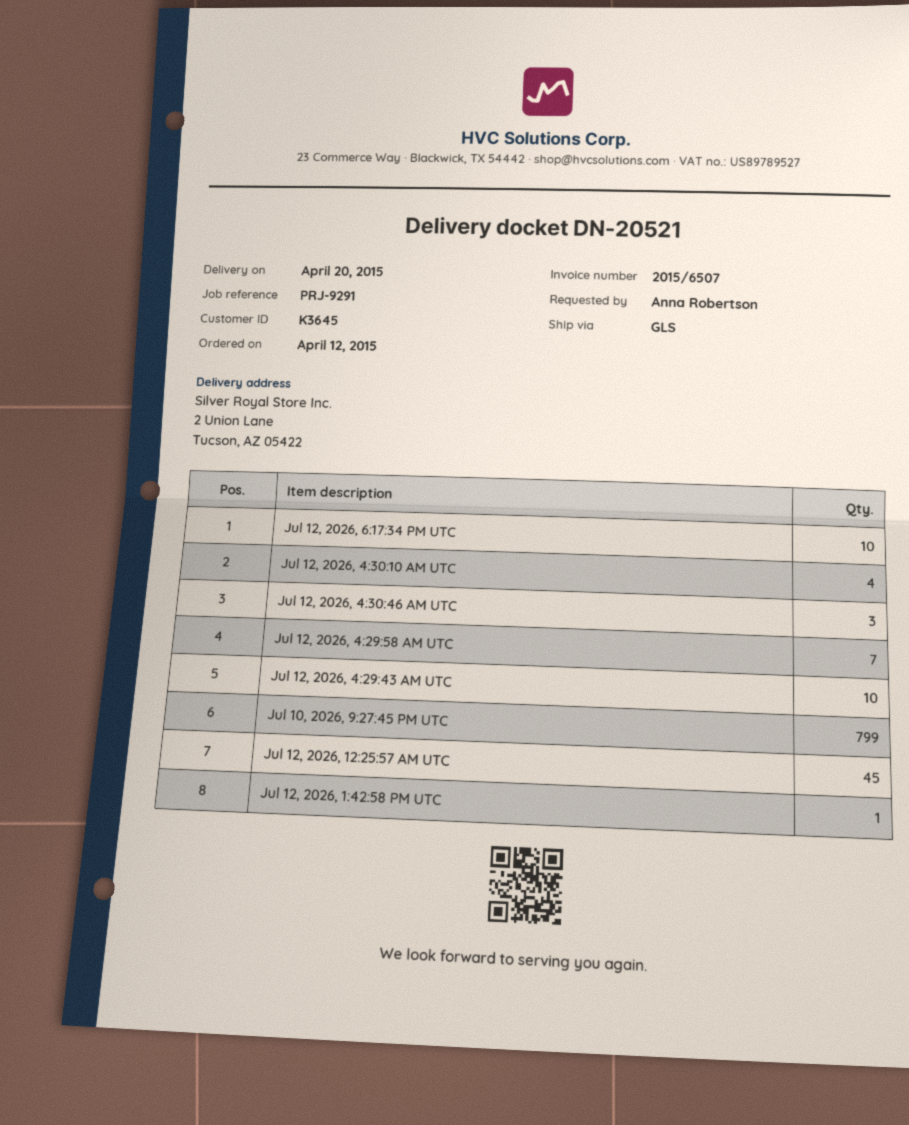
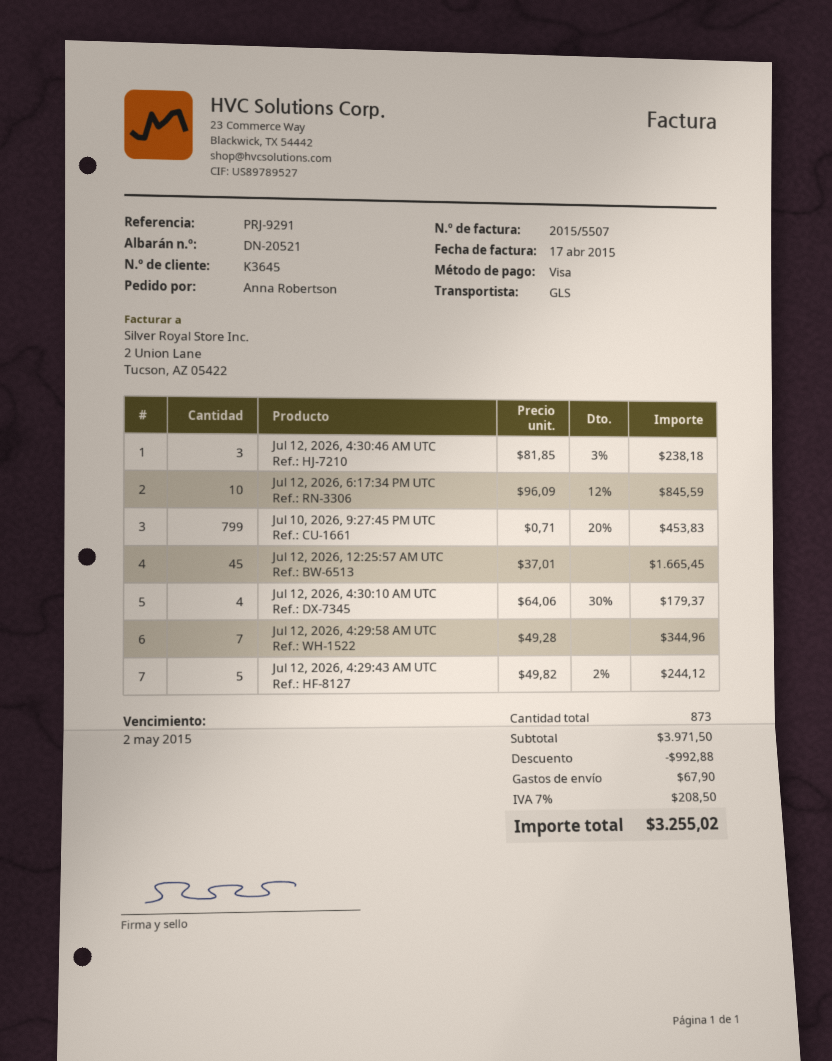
invoice number: 2015/6507 -> 2015/5507
Jul 12, 2026, 4:29:43 AM UTC: 10 -> 5
Jul 12, 2026, 1:42:58 PM UTC: 1 -> none

